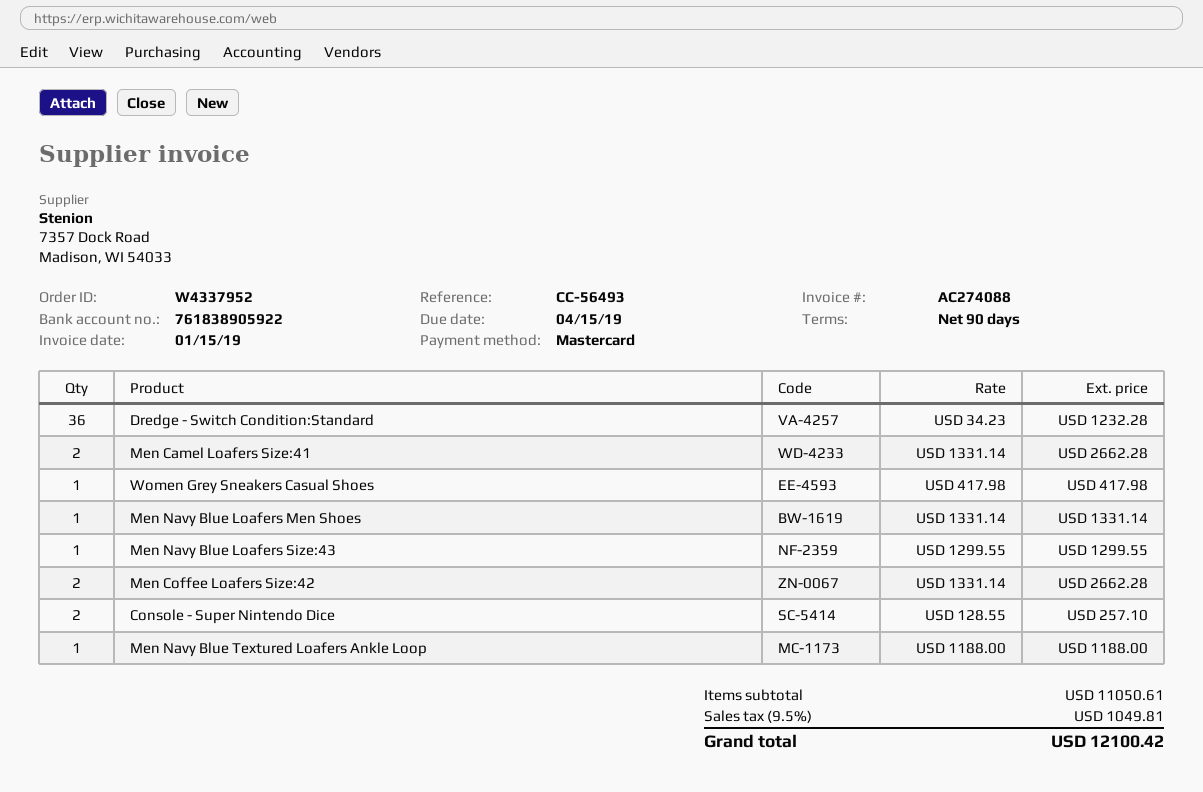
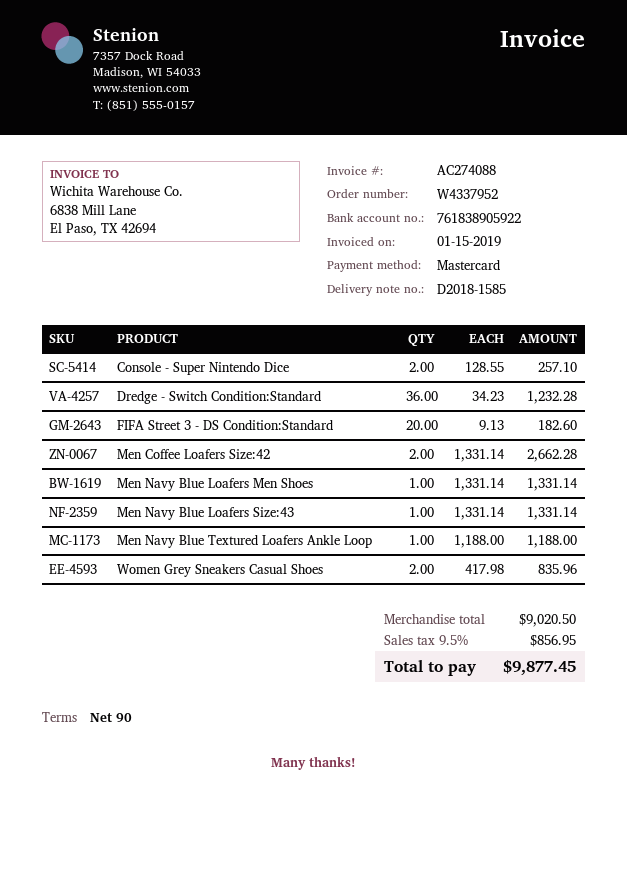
Men Camel Loafers Size:41: 2 x 1331.14 = 2662.28 -> none
Women Grey Sneakers Casual Shoes: 1 x 417.98 = 417.98 -> 2 x 417.98 = 835.96
Men Navy Blue Loafers Size:43: 1 x 1299.55 = 1299.55 -> 1 x 1331.14 = 1331.14
FIFA Street 3 - DS Condition:Standard: none -> 20 x 9.13 = 182.60
subtotal: 11050.61 -> 9020.50
tax: 9.5% = 1049.81 -> 9.5% = 856.95
total: 12100.42 -> 9877.45

